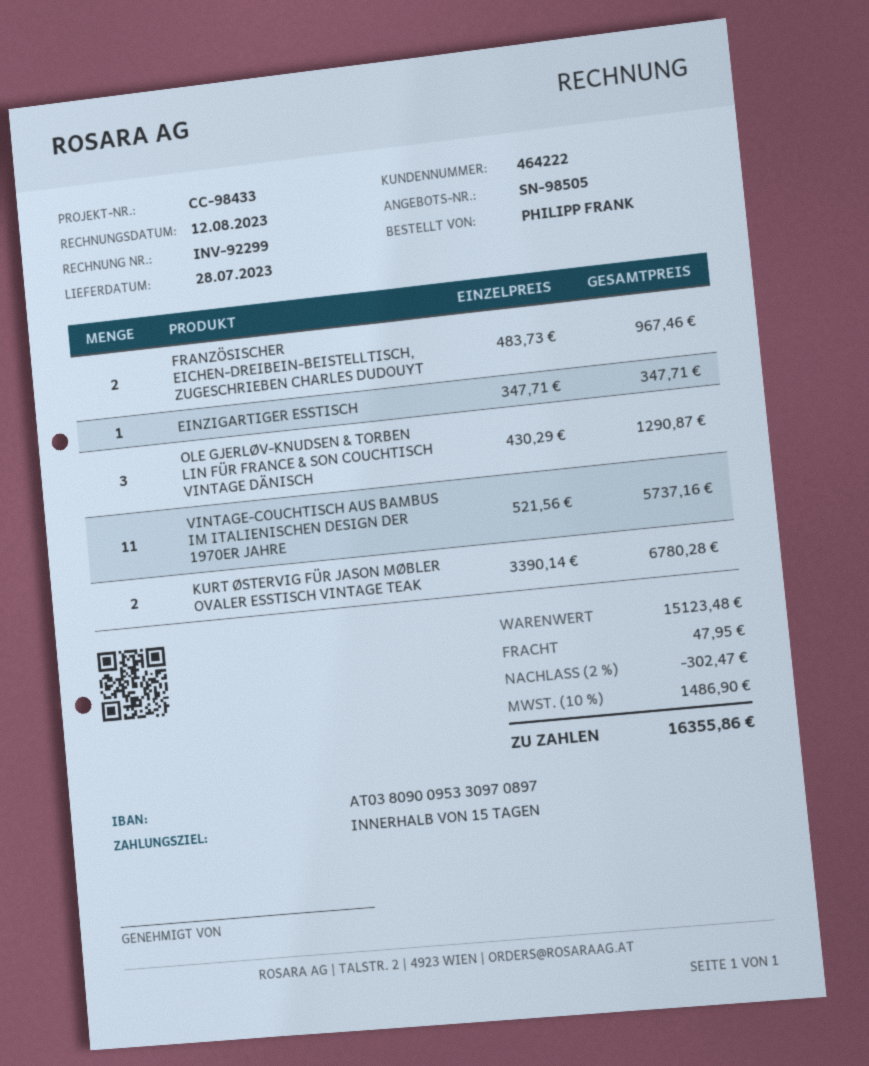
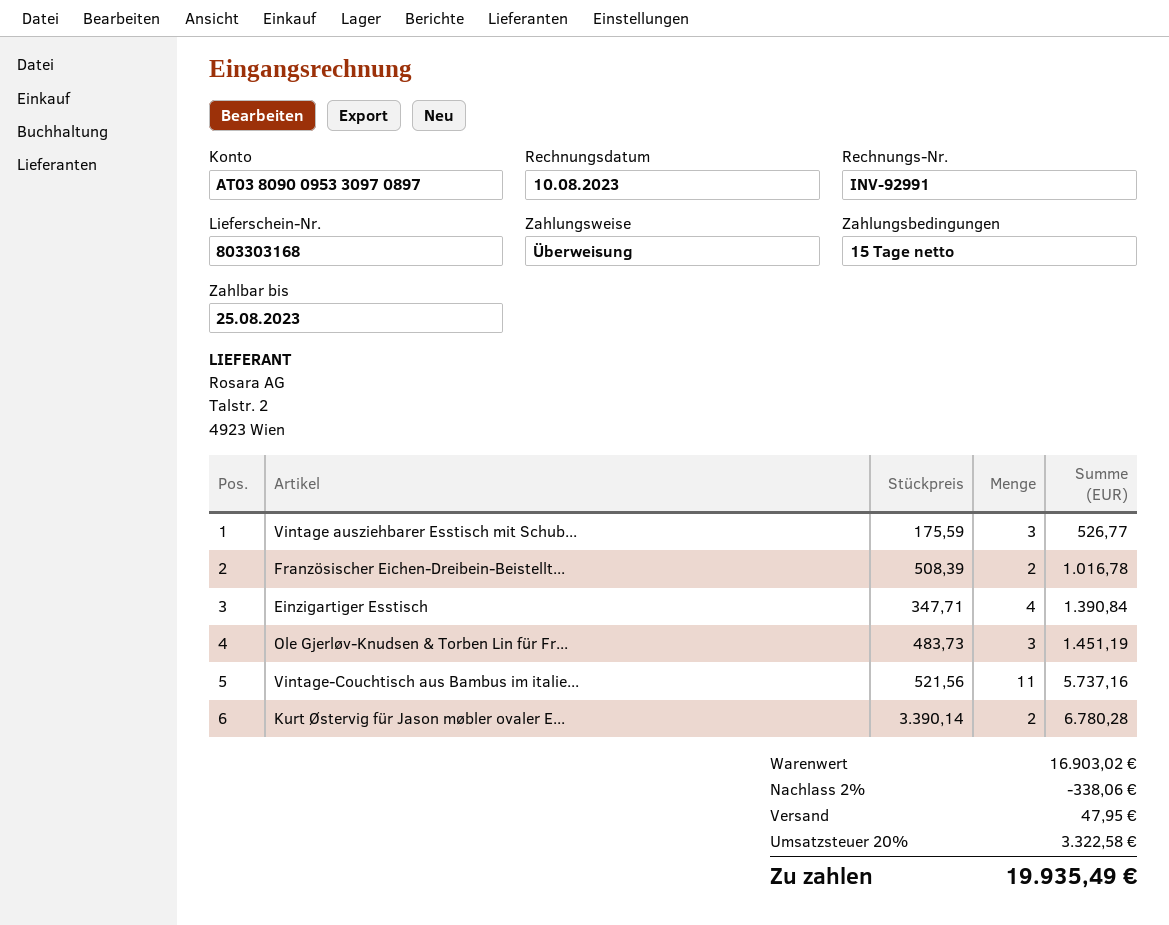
invoice number: INV-92299 -> INV-92991
invoice date: 2023-08-12 -> 2023-08-10
FRANZÖSISCHER EICHEN-DREIBEIN-BEISTELLTISCH, ZUGESCHRIEBEN CHARLES DUDOUYT: 2 x 483.73 = 967.46 -> 2 x 508.39 = 1016.78
EINZIGARTIGER ESSTISCH: 1 x 347.71 = 347.71 -> 4 x 347.71 = 1390.84
OLE GJERLØV-KNUDSEN & TORBEN LIN FÜR FRANCE & SON COUCHTISCH VINTAGE DÄNISCH: 3 x 430.29 = 1290.87 -> 3 x 483.73 = 1451.19
Vintage ausziehbarer Esstisch mit Schub...: none -> 3 x 175.59 = 526.77
subtotal: 15123.48 -> 16903.02
discount: 2% = 302.47 -> 2% = 338.06
tax: 10% = 1486.90 -> 20% = 3322.58
total: 16355.86 -> 19935.49

